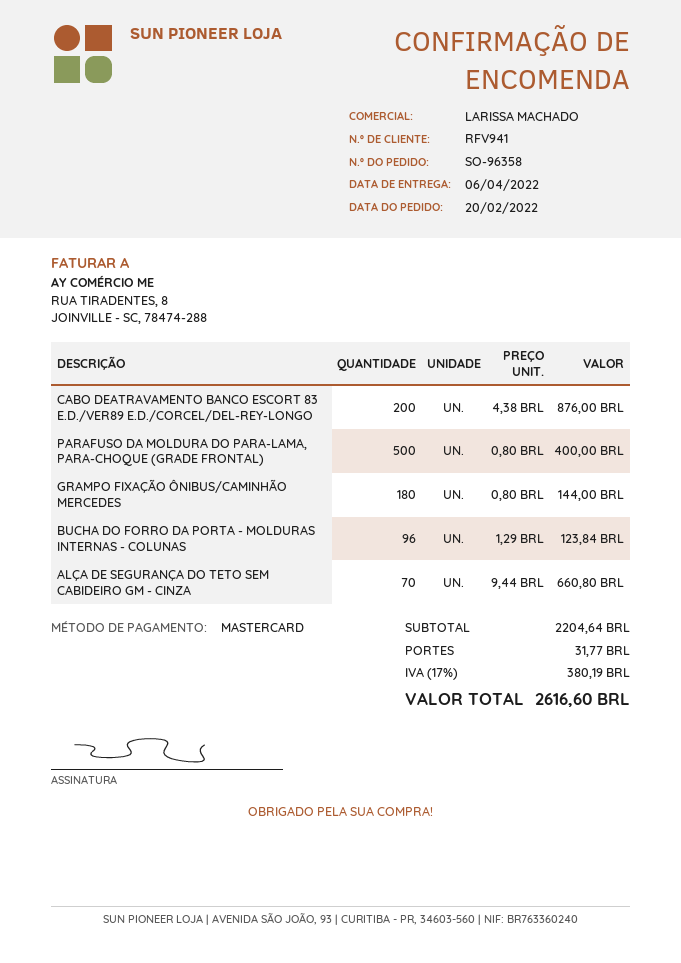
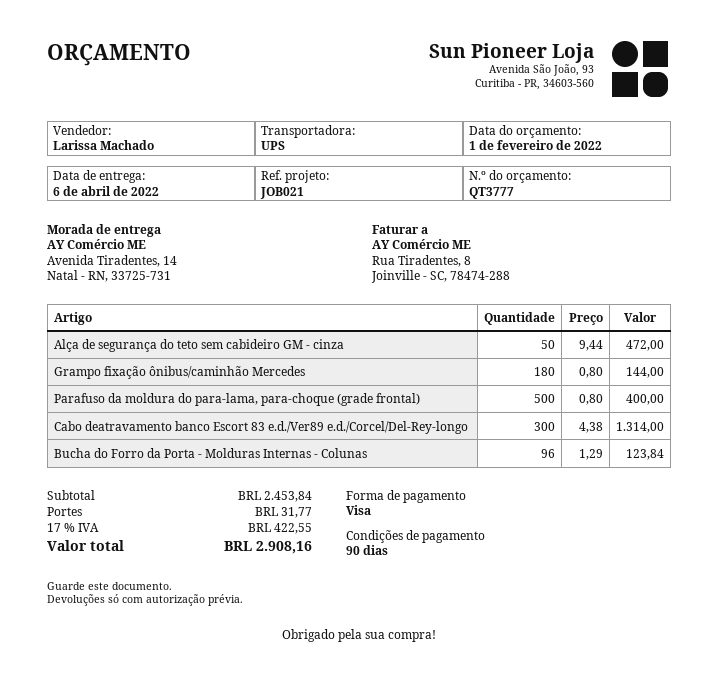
payment method: Mastercard -> Visa
CABO DEATRAVAMENTO BANCO ESCORT 83 E.D./VER89 E.D./CORCEL/DEL-REY-LONGO: 200 x 4.38 = 876.00 -> 300 x 4.38 = 1314.00
ALÇA DE SEGURANÇA DO TETO SEM CABIDEIRO GM - CINZA: 70 x 9.44 = 660.80 -> 50 x 9.44 = 472.00
subtotal: 2204.64 -> 2453.84
tax: 17% = 380.19 -> 17% = 422.55
total: 2616.60 -> 2908.16

